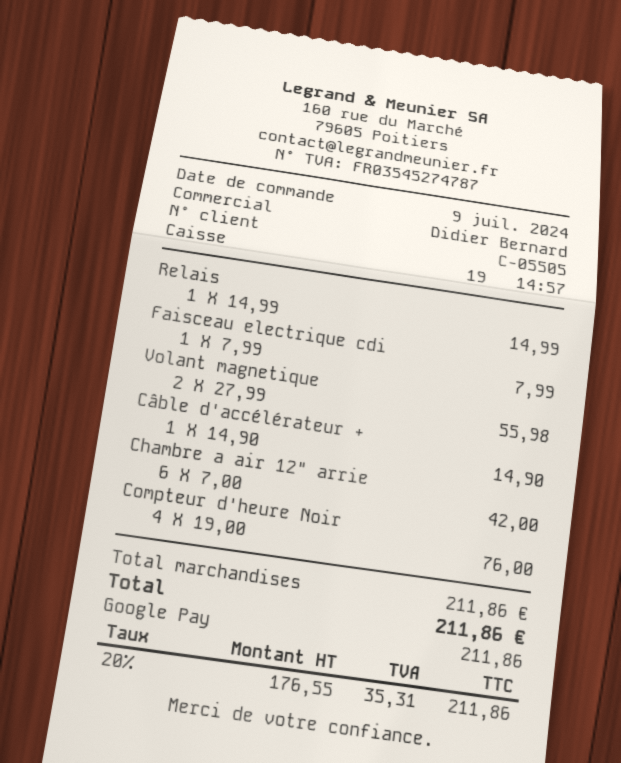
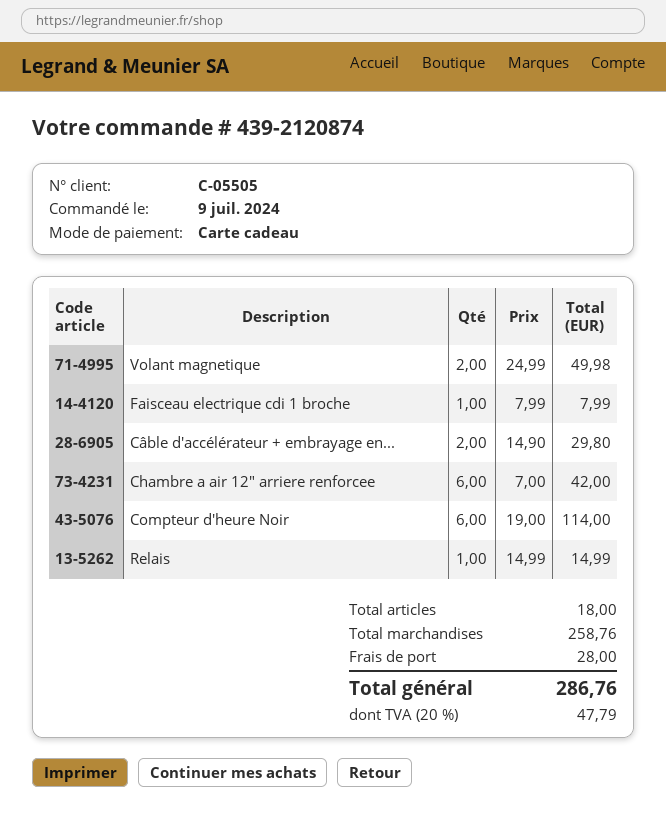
payment method: Google Pay -> gift card
Volant magnetique: 2 x 27.99 = 55.98 -> 2 x 24.99 = 49.98
Câble d'accélérateur +: 1 x 14.90 = 14.90 -> 2 x 14.90 = 29.80
Compteur d'heure Noir: 4 x 19.00 = 76.00 -> 6 x 19.00 = 114.00
subtotal: 211.86 -> 258.76
shipping: none -> 28.00
tax: 20% = 35.31 -> 20% = 47.79
total: 211.86 -> 286.76

